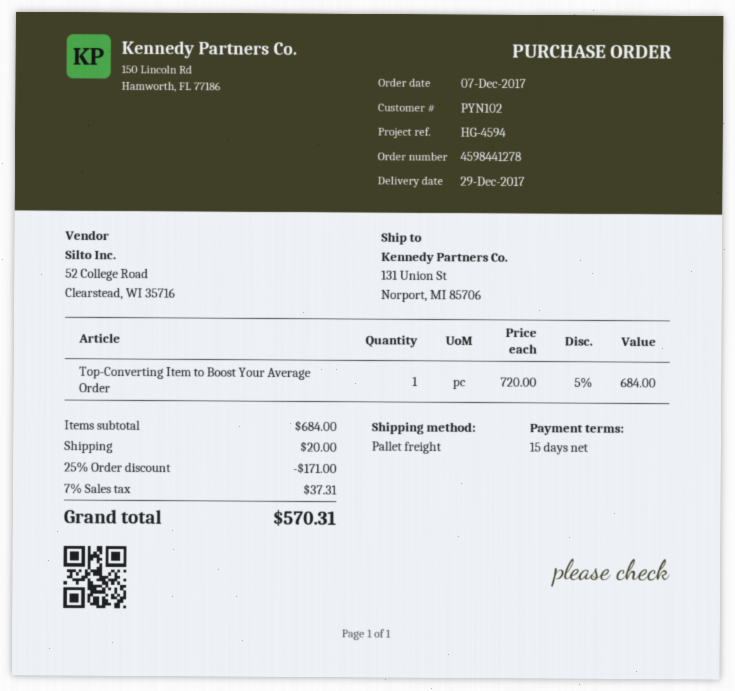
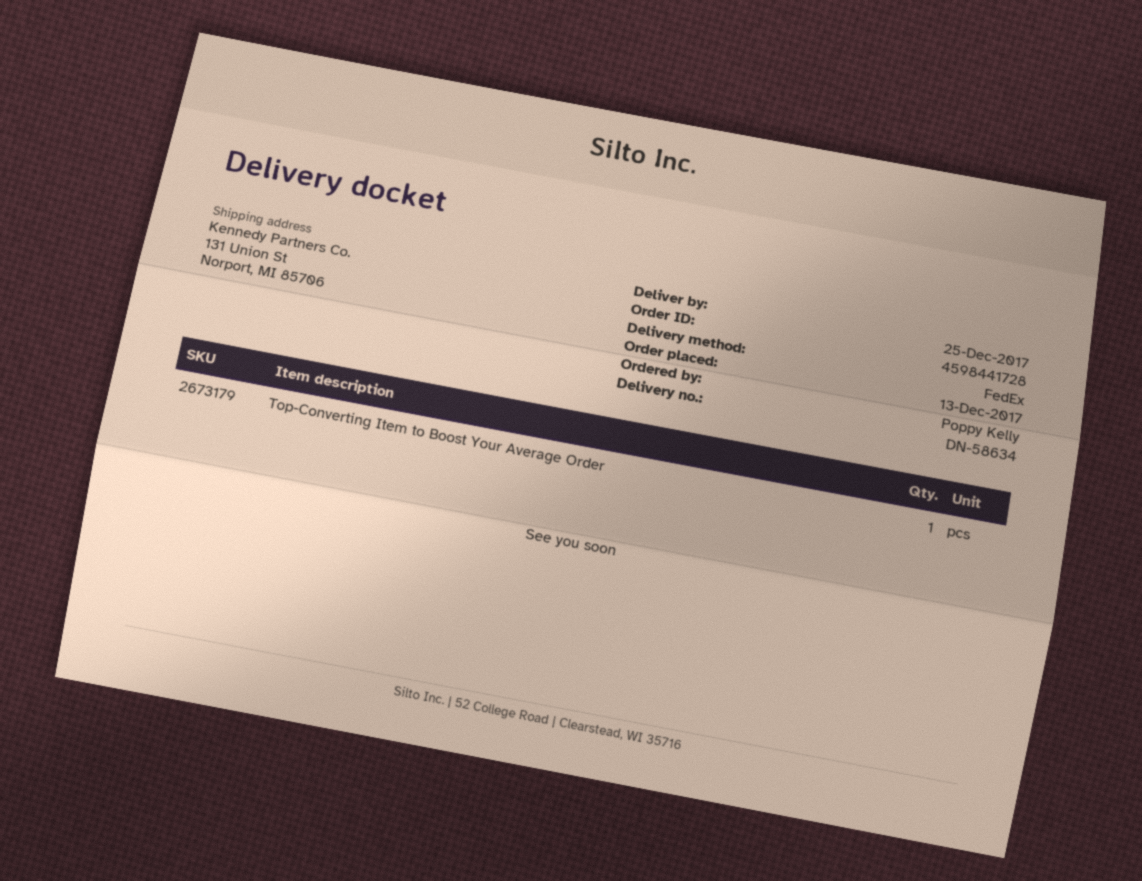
order number: 4598441278 -> 4598441728
order date: 2017-12-07 -> 2017-12-13
delivery date: 2017-12-29 -> 2017-12-25
shipping method: pallet freight -> FedEx

